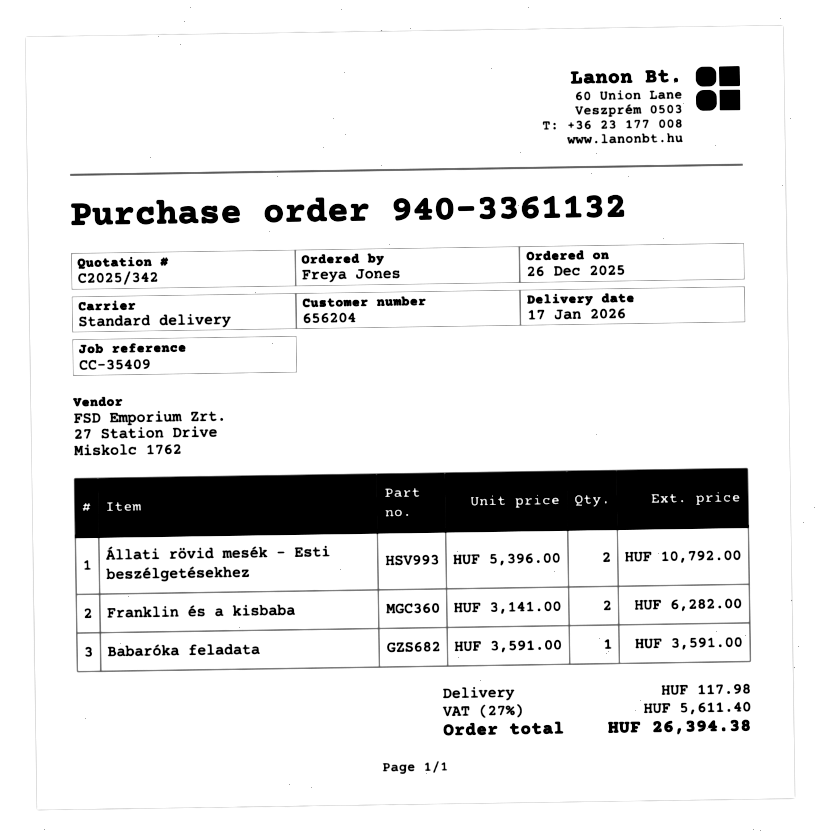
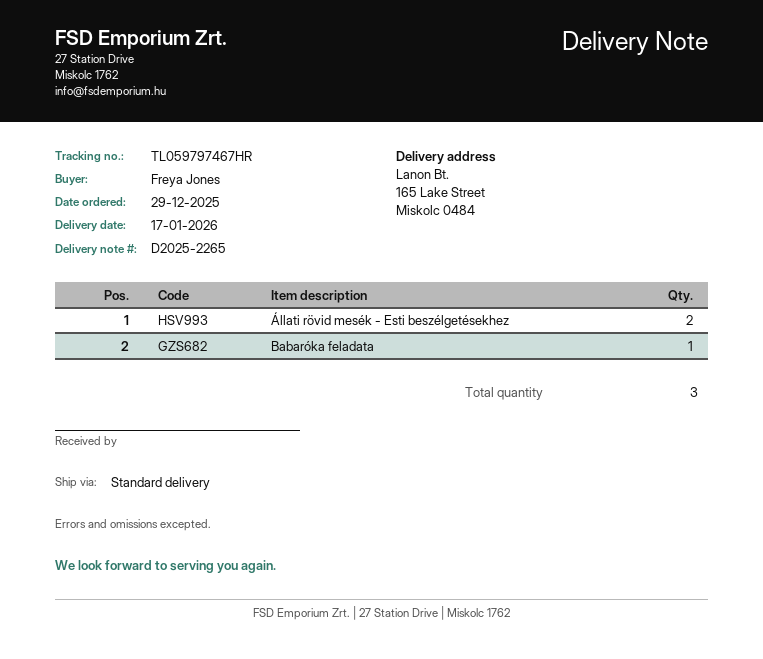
order date: 2025-12-26 -> 2025-12-29
Franklin és a kisbaba: 2 -> none

